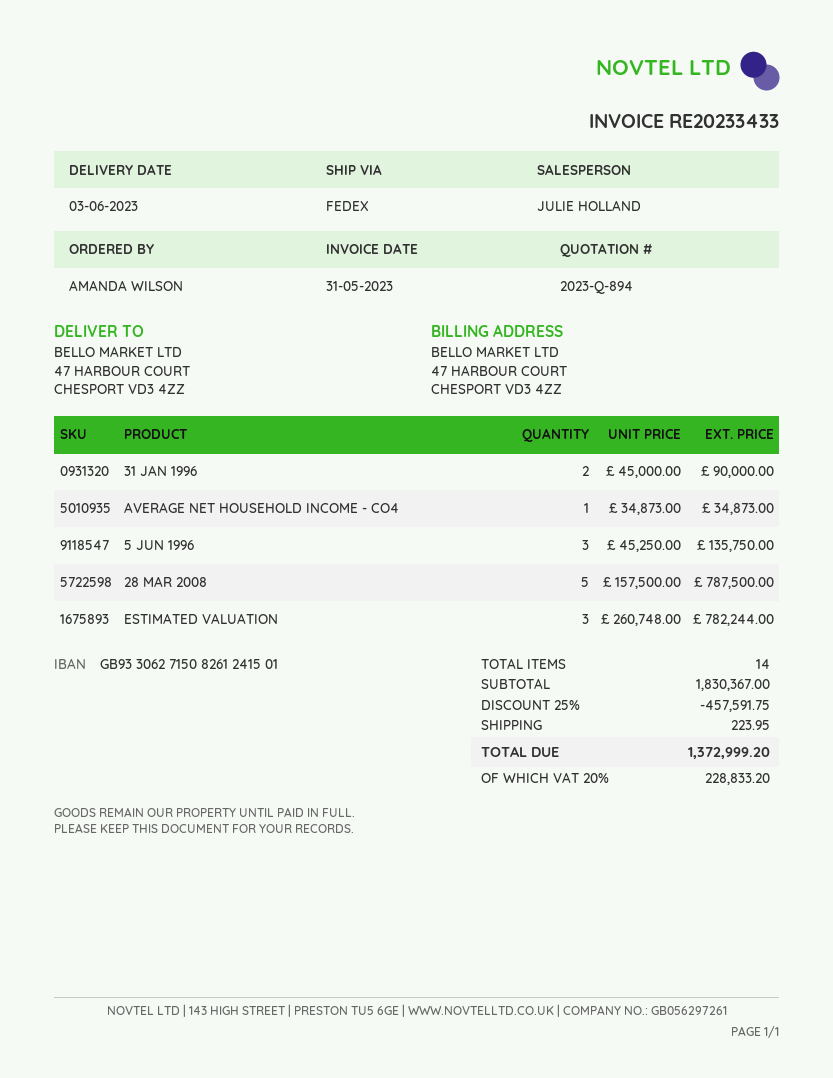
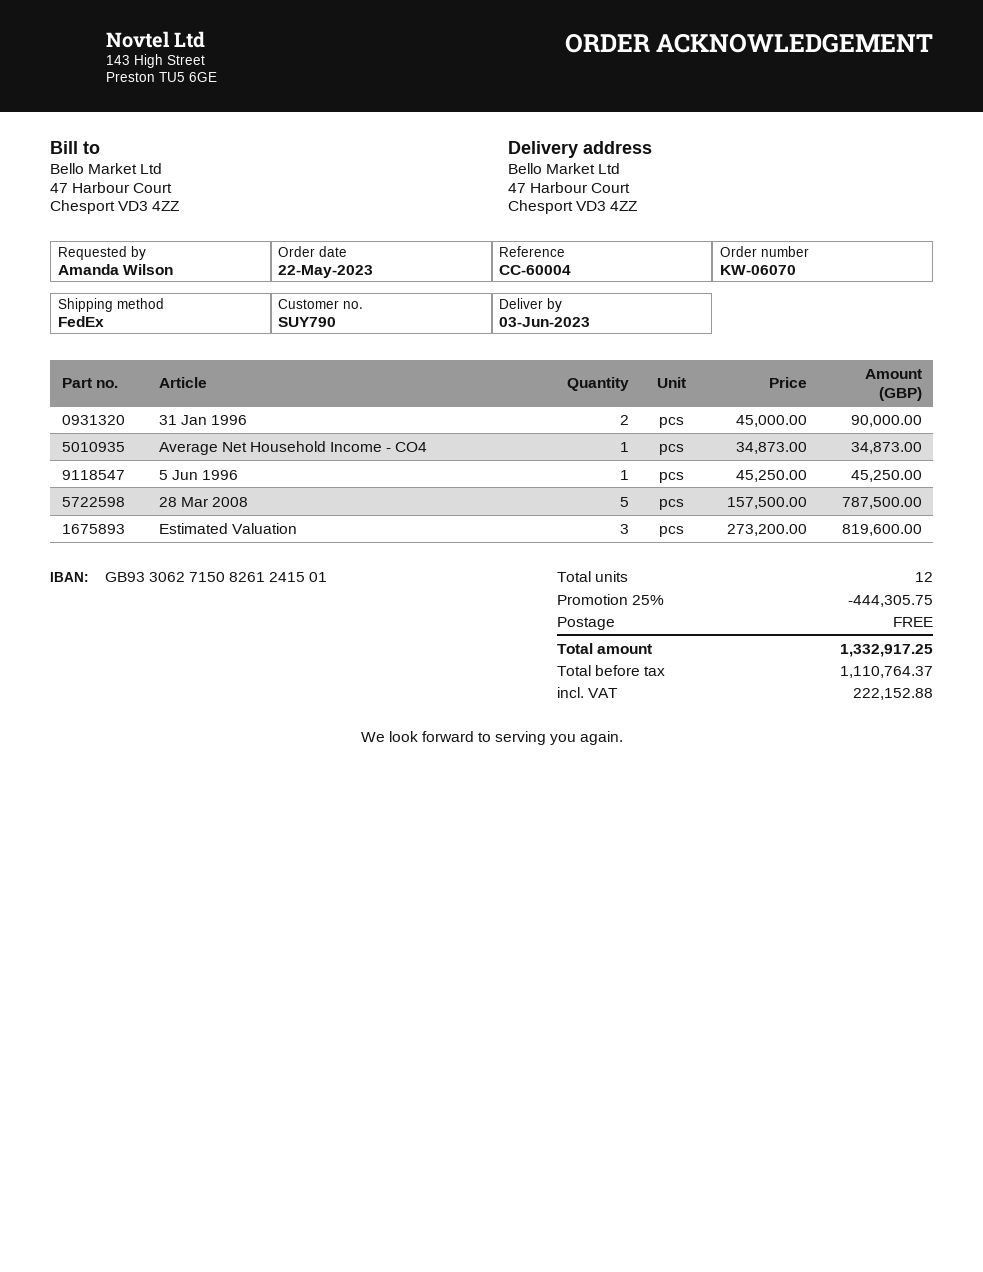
5 JUN 1996: 3 x 45250.00 = 135750.00 -> 1 x 45250.00 = 45250.00
ESTIMATED VALUATION: 3 x 260748.00 = 782244.00 -> 3 x 273200.00 = 819600.00
total quantity: 14 -> 12
discount: 25% = 457591.75 -> 25% = 444305.75
shipping: 223.95 -> 0.00
tax: 228833.20 -> 222152.88
total: 1372999.20 -> 1332917.25

